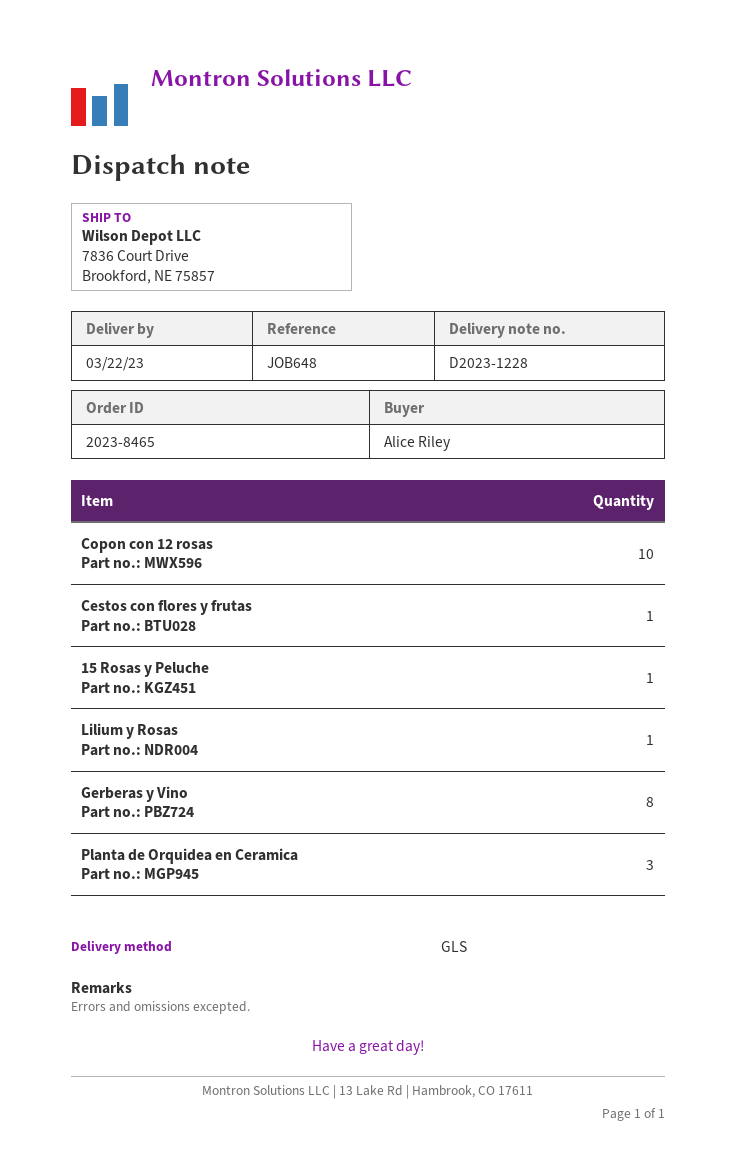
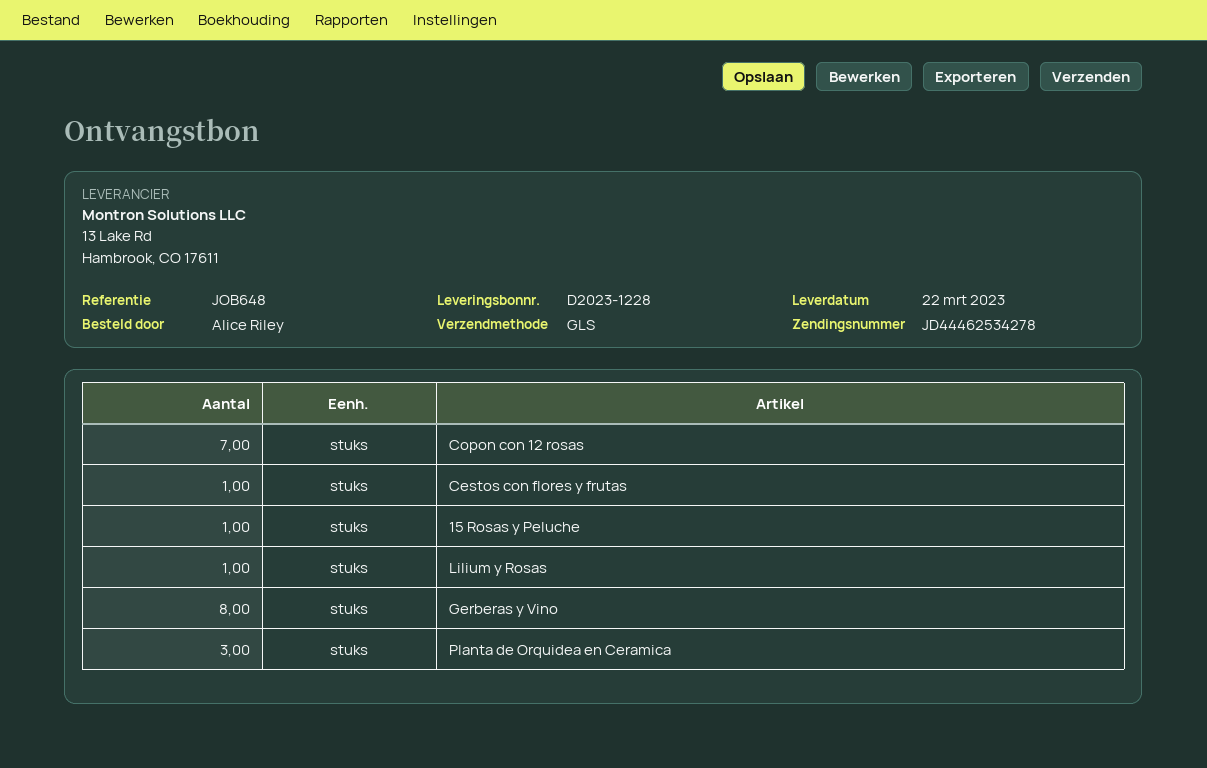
Copon con 12 rosas: 10 -> 7

